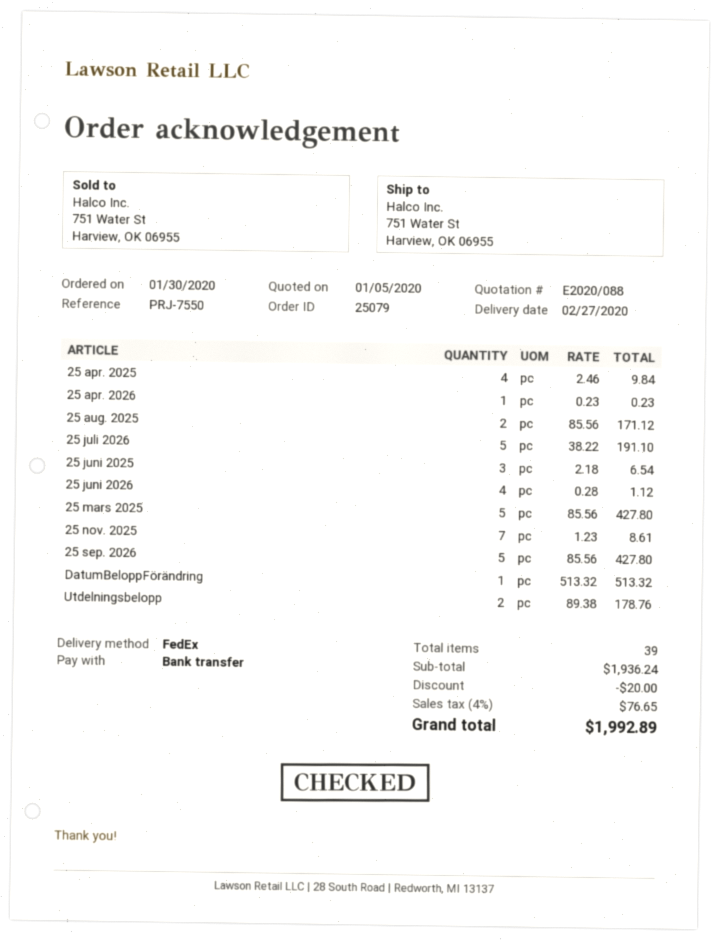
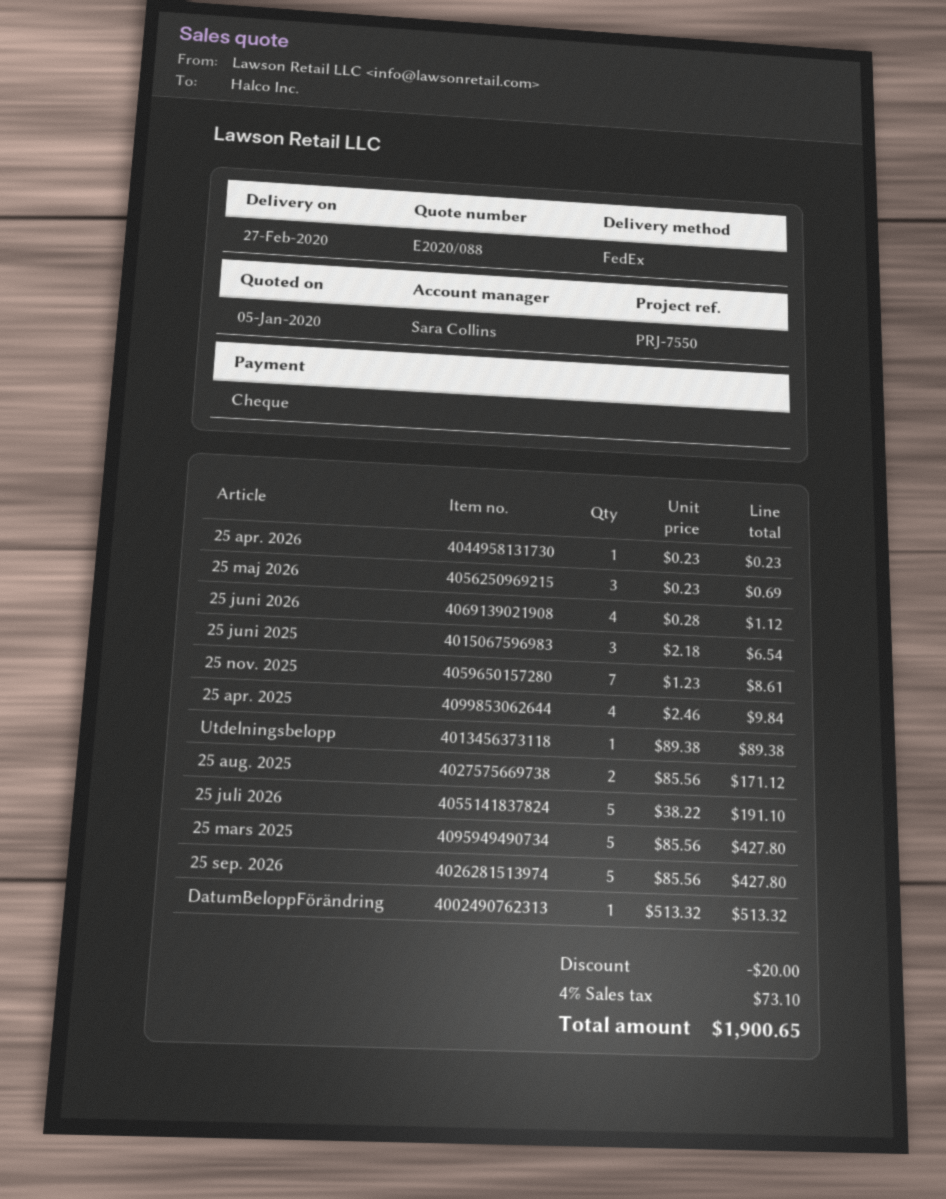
payment method: bank transfer -> cheque
Utdelningsbelopp: 2 x 89.38 = 178.76 -> 1 x 89.38 = 89.38
25 maj 2026: none -> 3 x 0.23 = 0.69
tax: 4% = 76.65 -> 4% = 73.10
total: 1992.89 -> 1900.65

